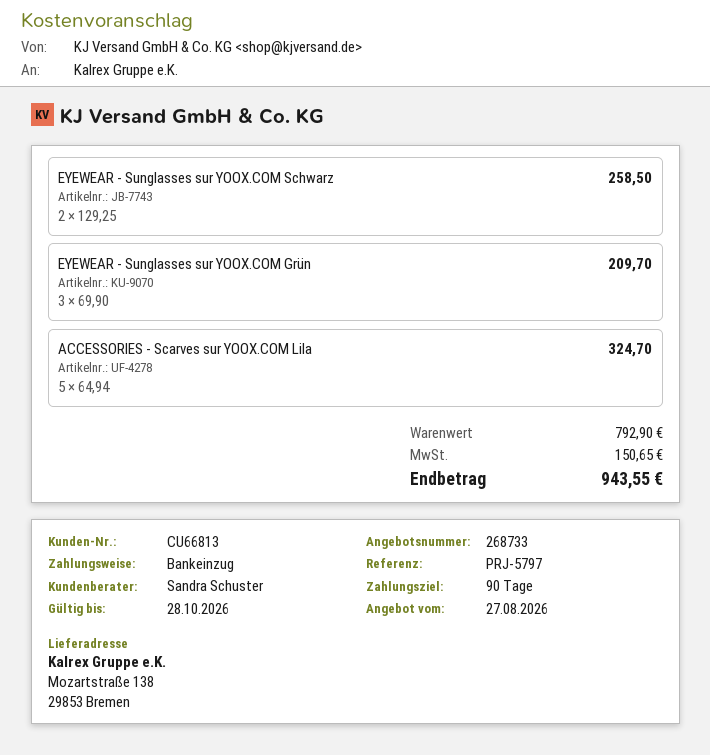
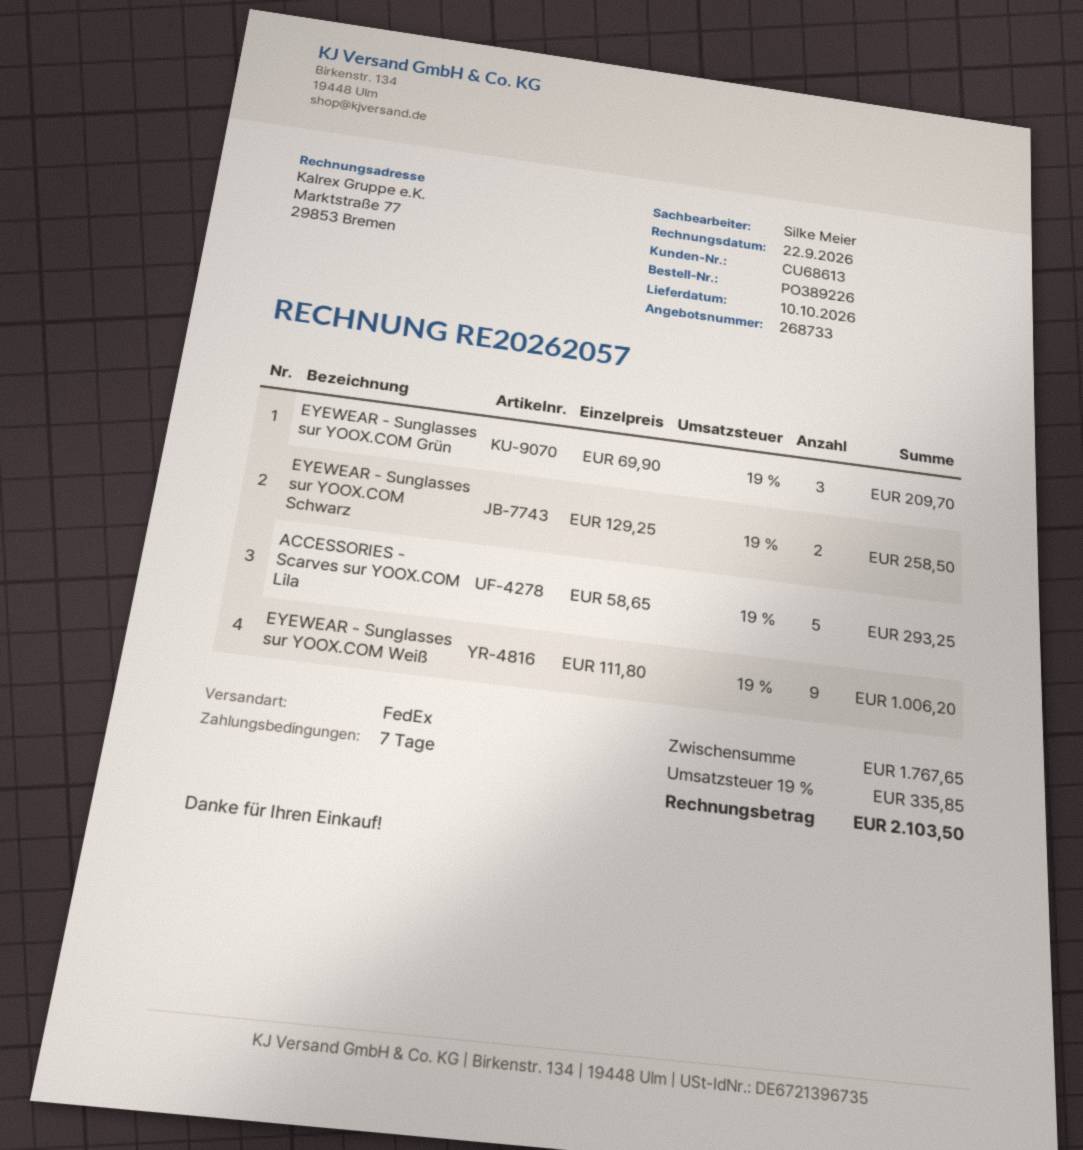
payment terms: 90 days -> 7 days
customer number: CU66813 -> CU68613
sales rep: Sandra Schuster -> Silke Meier
ACCESSORIES - Scarves sur YOOX.COM Lila: 5 x 64.94 = 324.70 -> 5 x 58.65 = 293.25
EYEWEAR - Sunglasses sur YOOX.COM Weiß: none -> 9 x 111.80 = 1006.20
subtotal: 792.90 -> 1767.65
tax: 150.65 -> 335.85
total: 943.55 -> 2103.50

